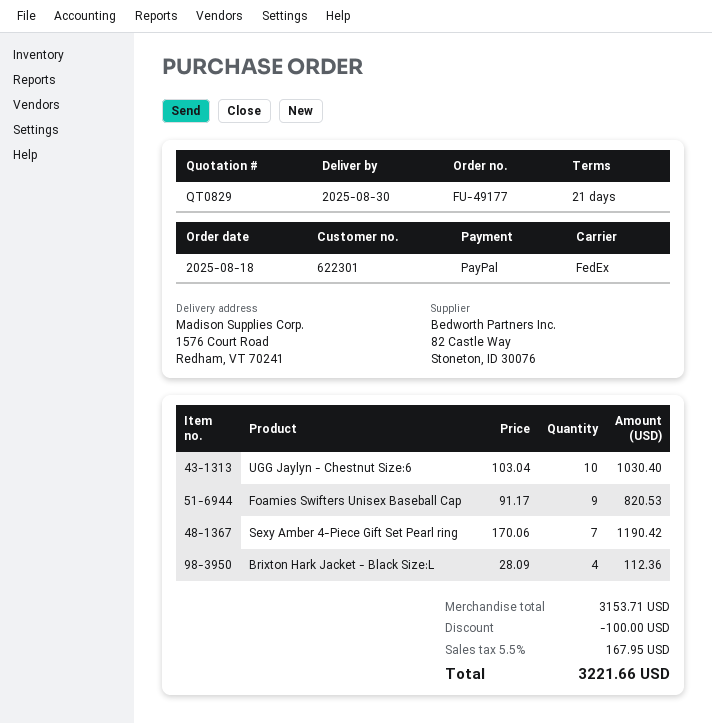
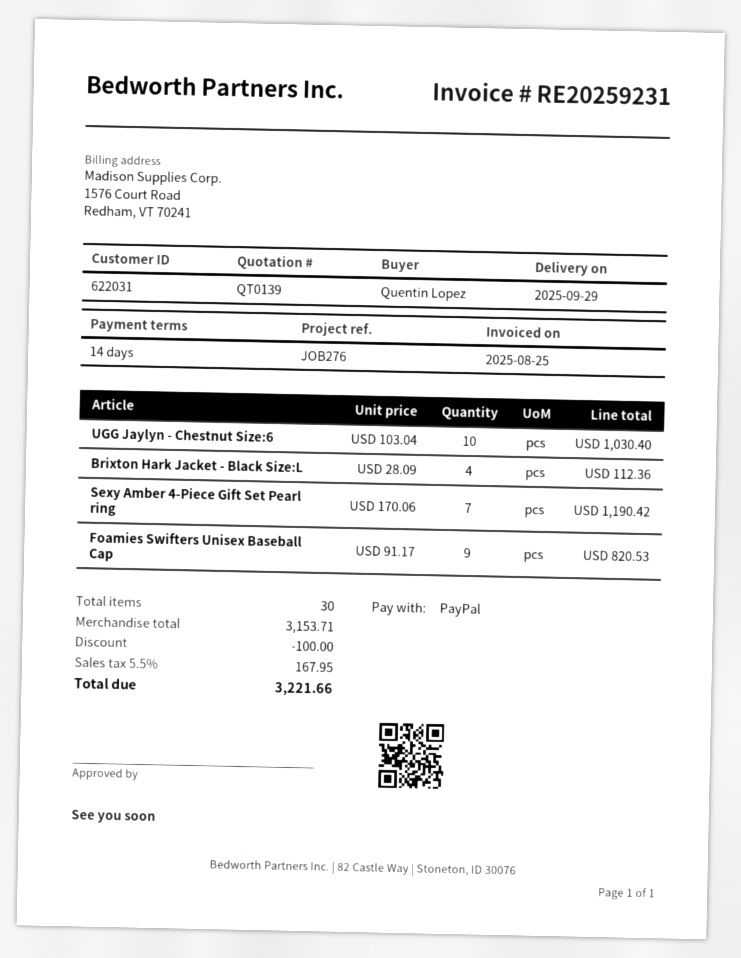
quote number: QT0829 -> QT0139
delivery date: 2025-08-30 -> 2025-09-29
payment terms: 21 days -> 14 days
customer number: 622301 -> 622031

